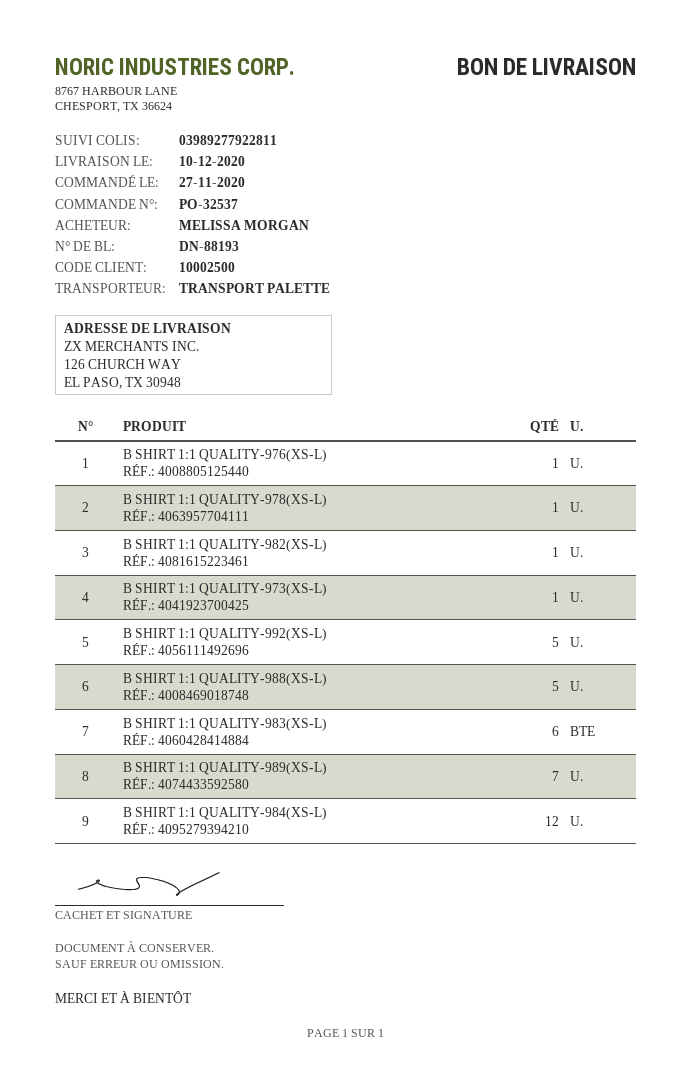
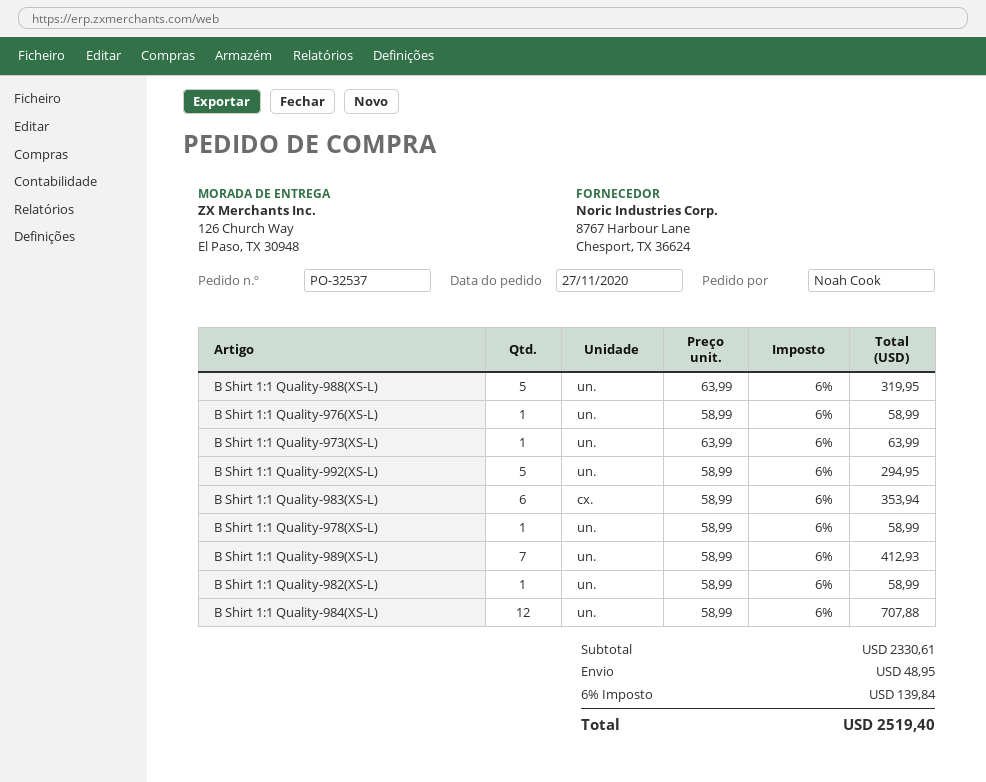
ordered by: MELISSA MORGAN -> Noah Cook

